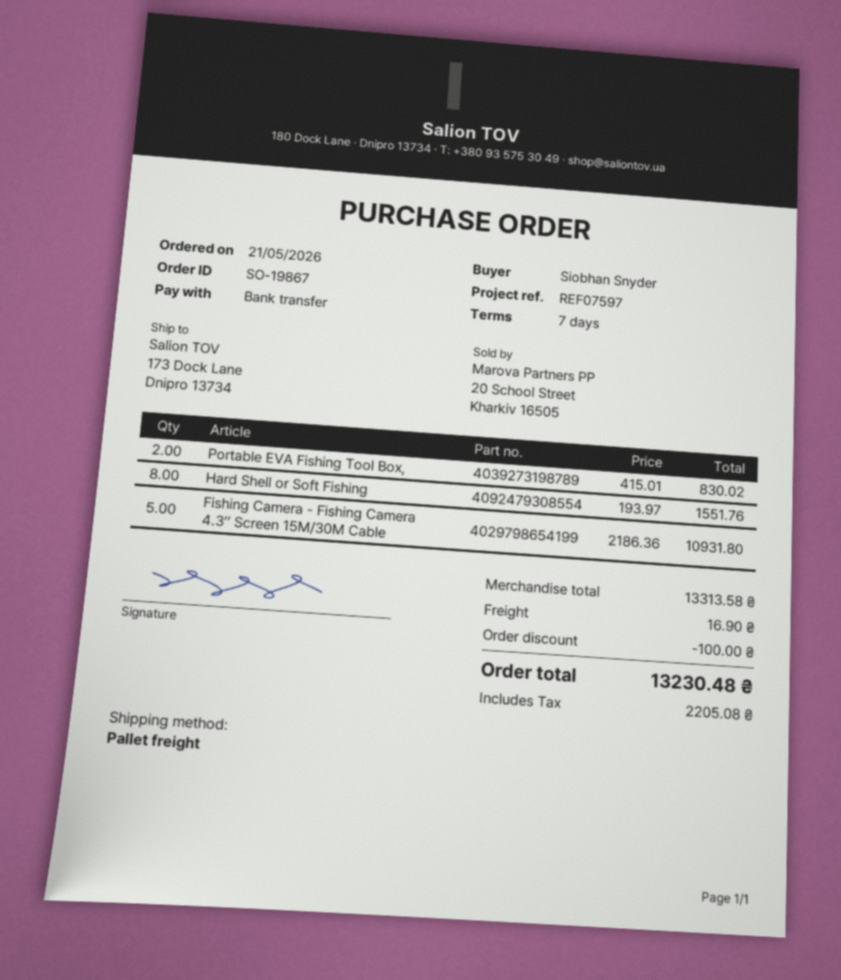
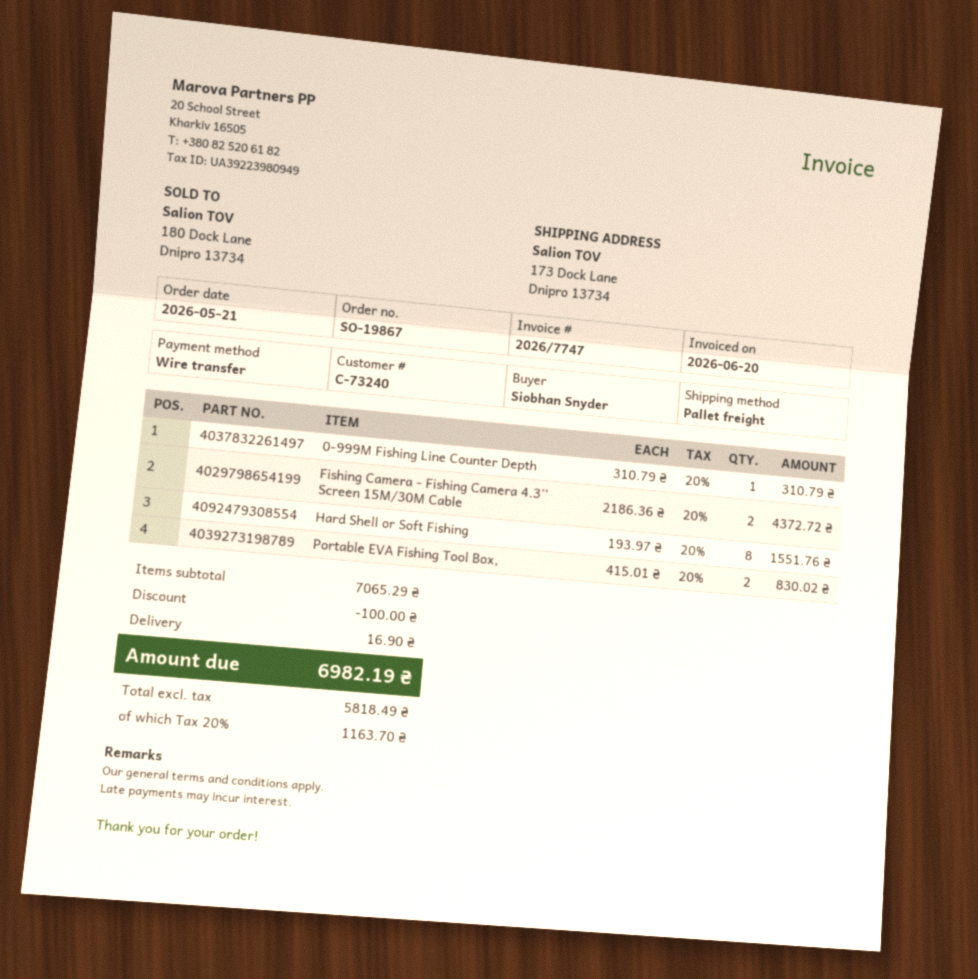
Fishing Camera - Fishing Camera 4.3’’ Screen 15M/30M Cable: 5 x 2186.36 = 10931.80 -> 2 x 2186.36 = 4372.72
0-999M Fishing Line Counter Depth: none -> 1 x 310.79 = 310.79
subtotal: 13313.58 -> 7065.29
tax: 2205.08 -> 1163.70
total: 13230.48 -> 6982.19

